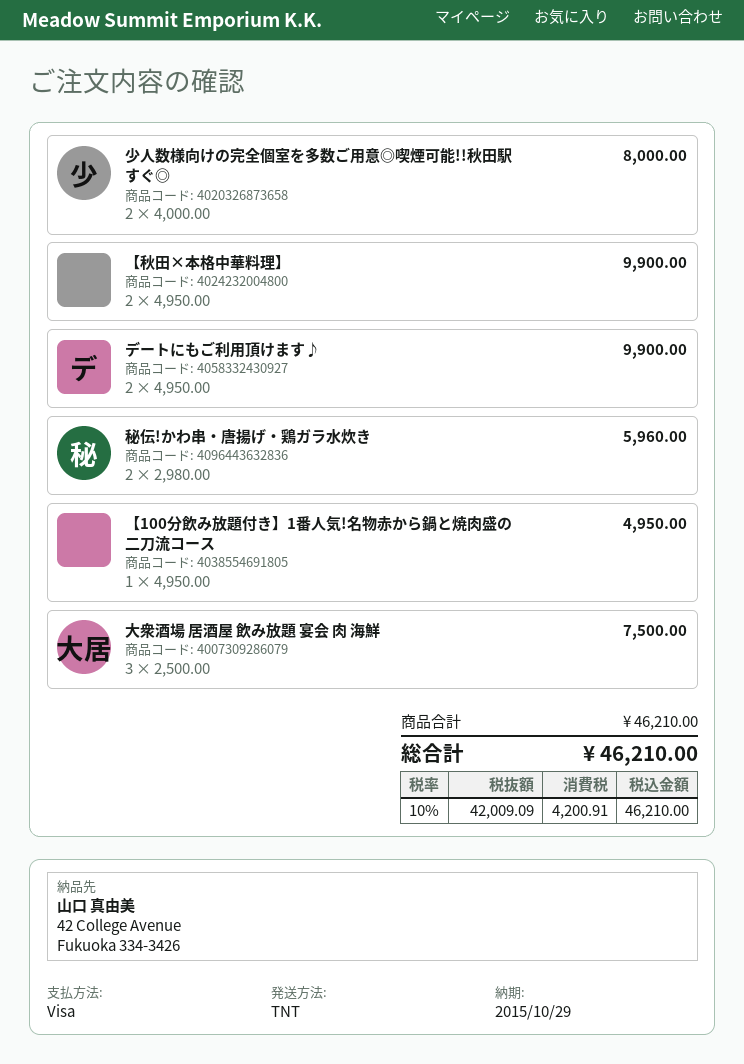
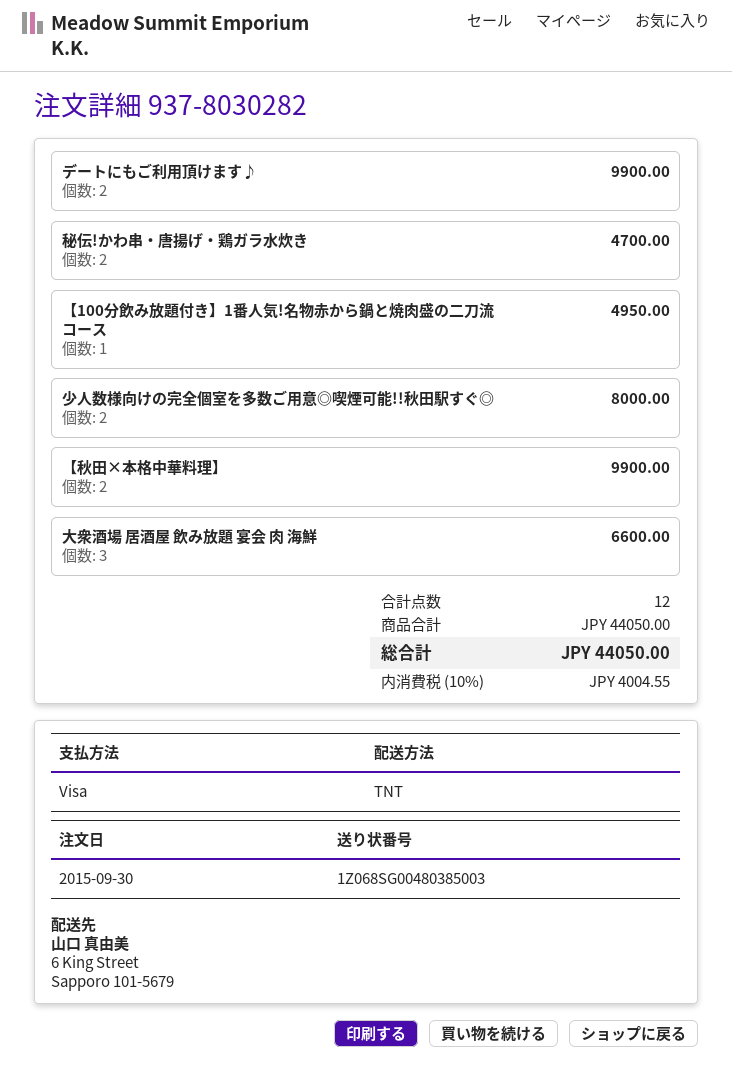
ship to: 42 College Avenue, Fukuoka 334-3426 -> 6 King Street, Sapporo 101-5679
秘伝!かわ串・唐揚げ・鶏ガラ水炊き: 2 for 5960.00 -> 2 for 4700.00
大衆酒場 居酒屋 飲み放題 宴会 肉 海鮮: 3 for 7500.00 -> 3 for 6600.00
subtotal: 46210.00 -> 44050.00
tax: 10% = 4200.91 -> 10% = 4004.55
total: 46210.00 -> 44050.00

